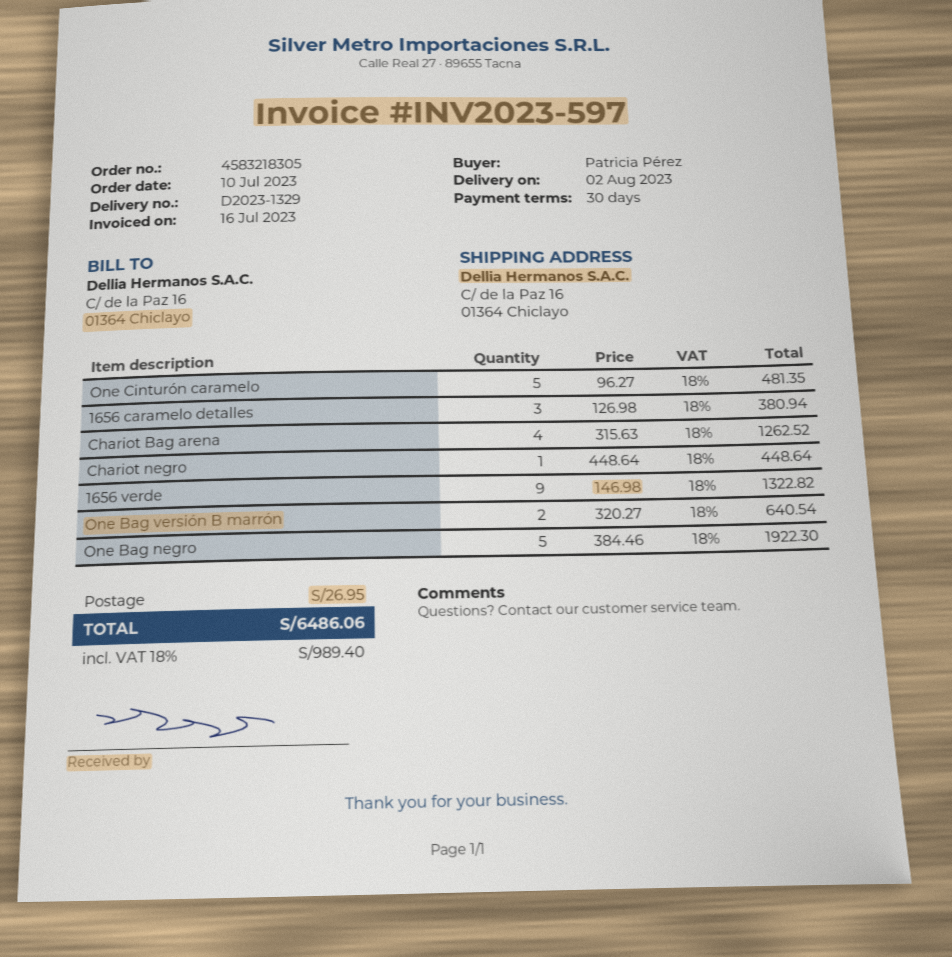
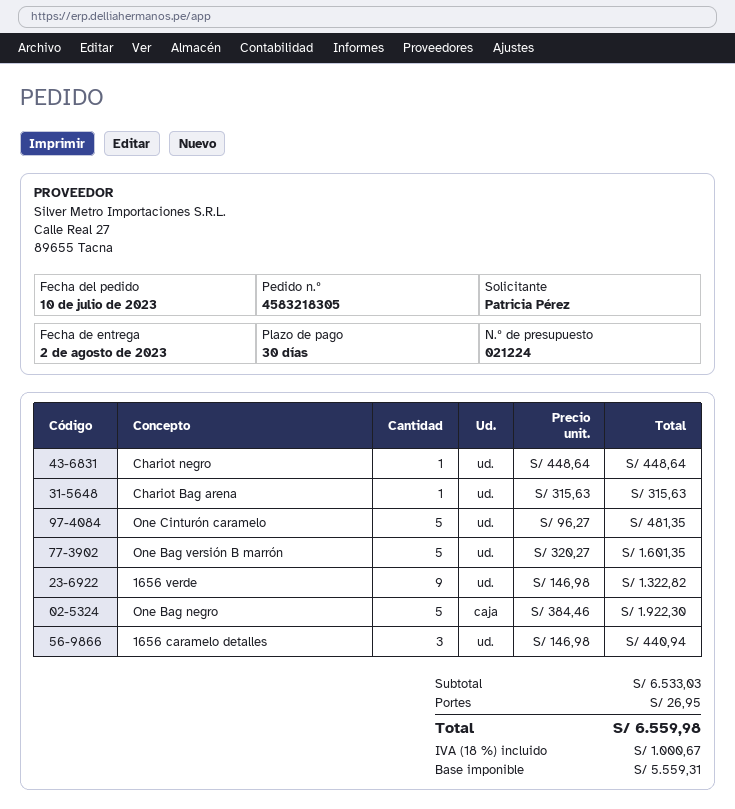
1656 caramelo detalles: 3 x 126.98 = 380.94 -> 3 x 146.98 = 440.94
Chariot Bag arena: 4 x 315.63 = 1262.52 -> 1 x 315.63 = 315.63
One Bag versión B marrón: 2 x 320.27 = 640.54 -> 5 x 320.27 = 1601.35
tax: 18% = 989.40 -> 18% = 1000.67
total: 6486.06 -> 6559.98

